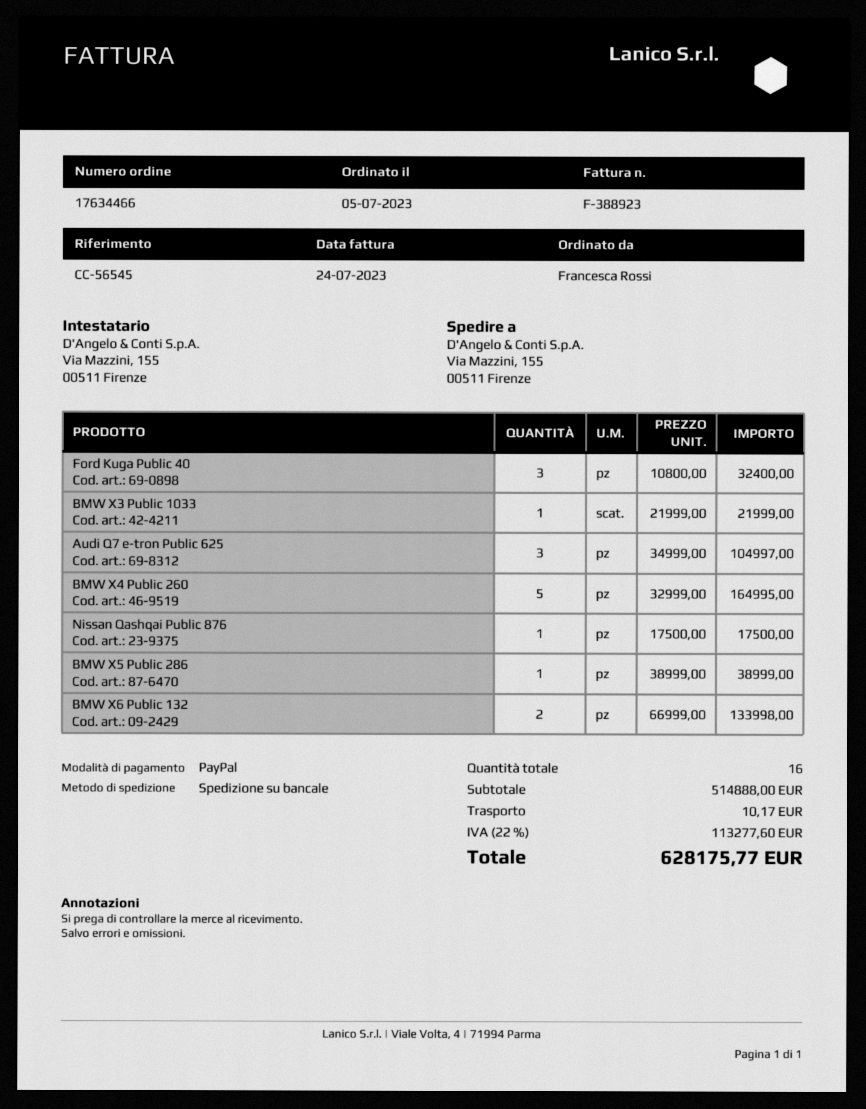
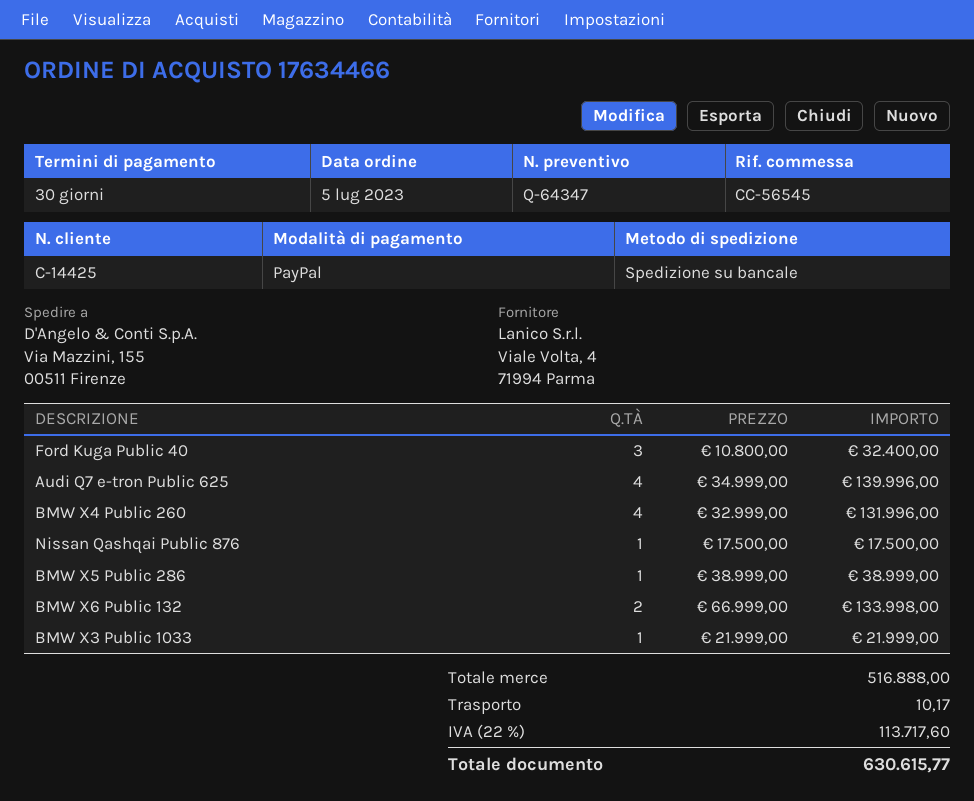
Audi Q7 e-tron Public 625: 3 x 34999.00 = 104997.00 -> 4 x 34999.00 = 139996.00
BMW X4 Public 260: 5 x 32999.00 = 164995.00 -> 4 x 32999.00 = 131996.00
subtotal: 514888.00 -> 516888.00
tax: 22% = 113277.60 -> 22% = 113717.60
total: 628175.77 -> 630615.77

